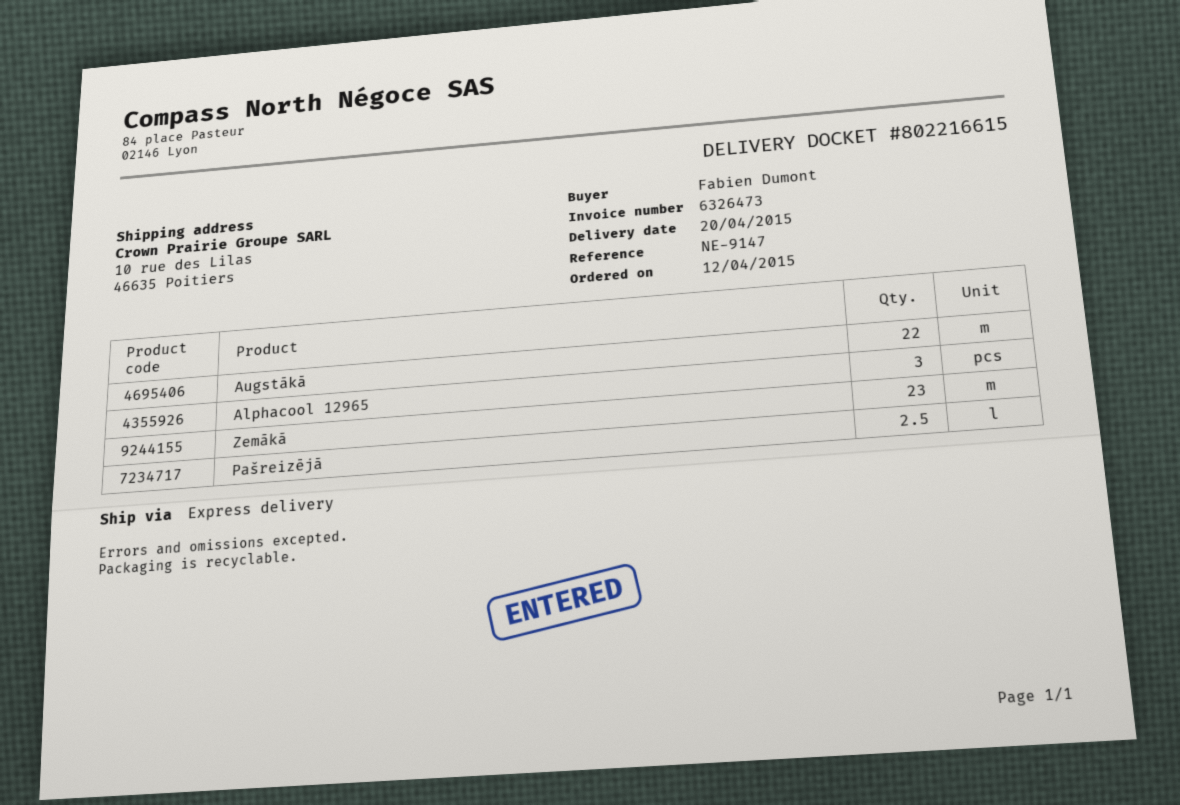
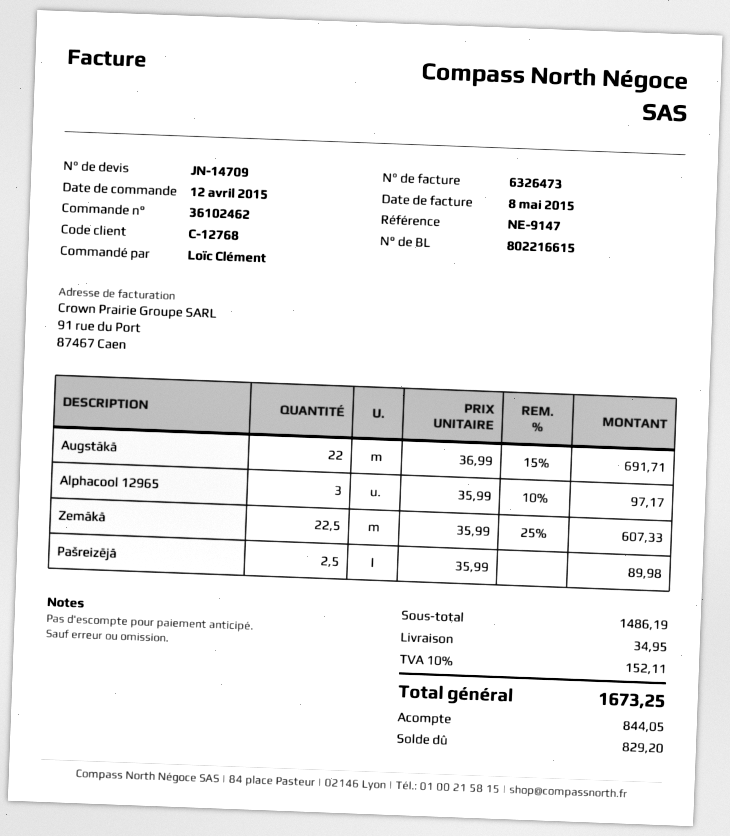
ordered by: Fabien Dumont -> Loïc Clément
Zemākā: 23 -> 22.5

